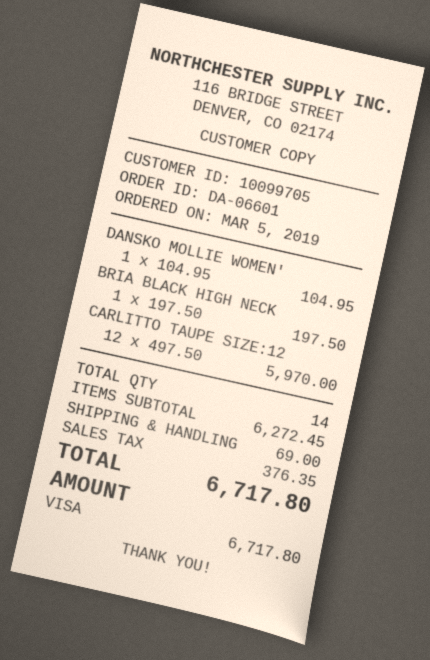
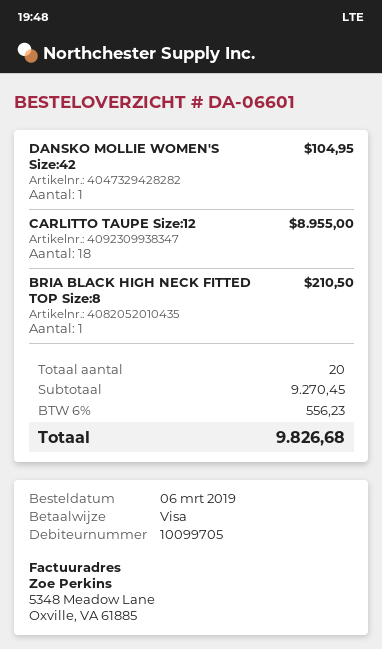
order date: 2019-03-05 -> 2019-03-06
BRIA BLACK HIGH NECK: 1 for 197.50 -> 1 for 210.50
CARLITTO TAUPE SIZE:12: 12 for 5970.00 -> 18 for 8955.00
total quantity: 14 -> 20
subtotal: 6272.45 -> 9270.45
shipping: 69.00 -> none
tax: 376.35 -> 556.23
total: 6717.80 -> 9826.68

